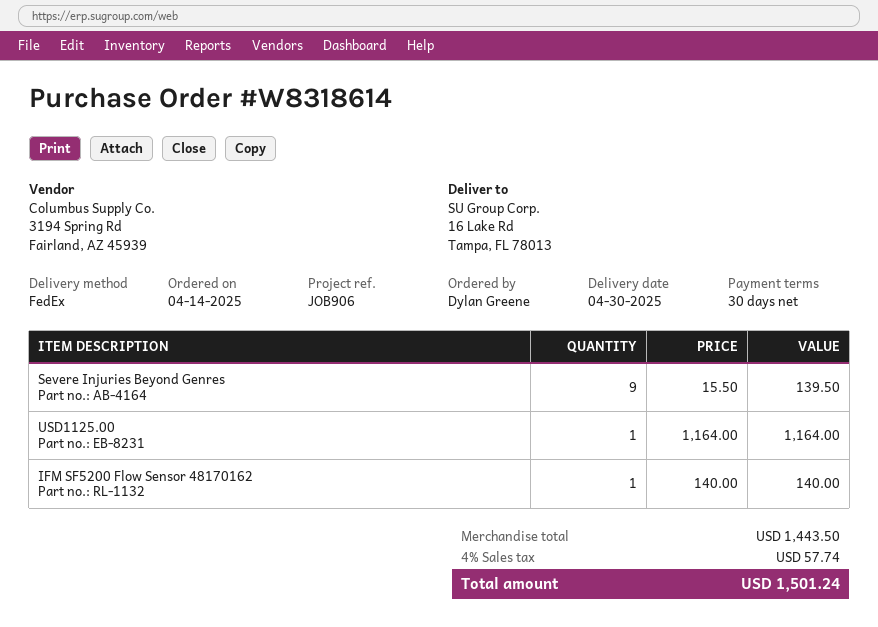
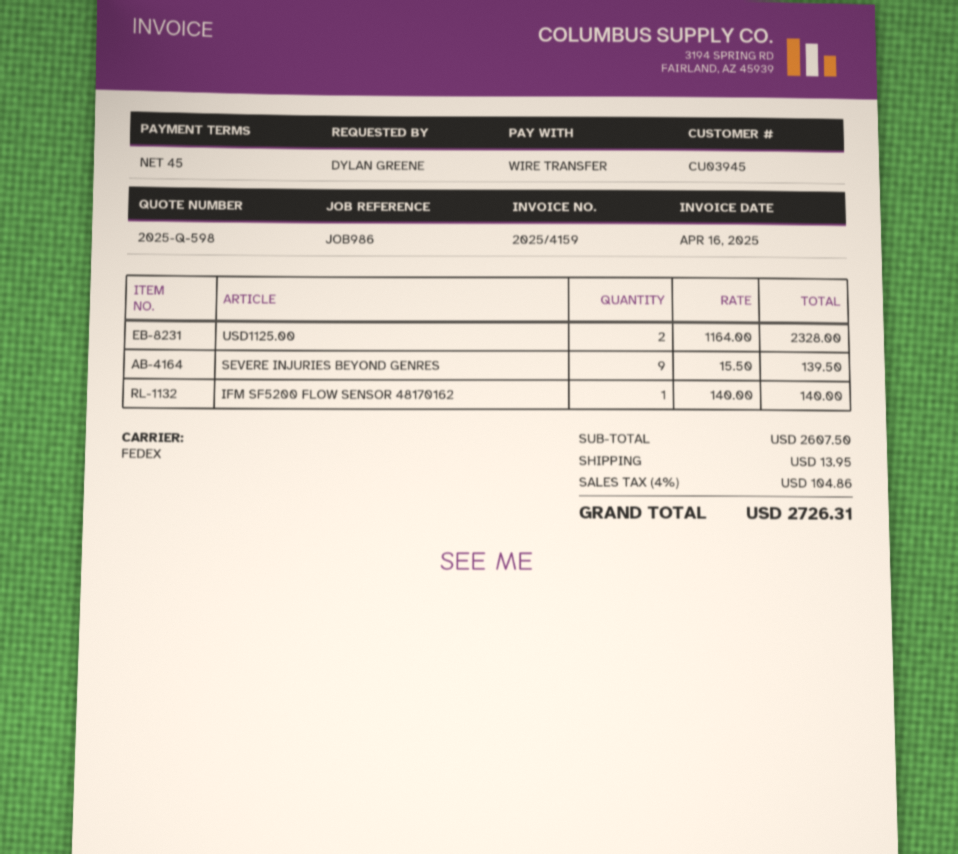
payment terms: 30 days -> 45 days
reference: JOB906 -> JOB986
USD1125.00: 1 x 1164.00 = 1164.00 -> 2 x 1164.00 = 2328.00
subtotal: 1443.50 -> 2607.50
shipping: none -> 13.95
tax: 4% = 57.74 -> 4% = 104.86
total: 1501.24 -> 2726.31

